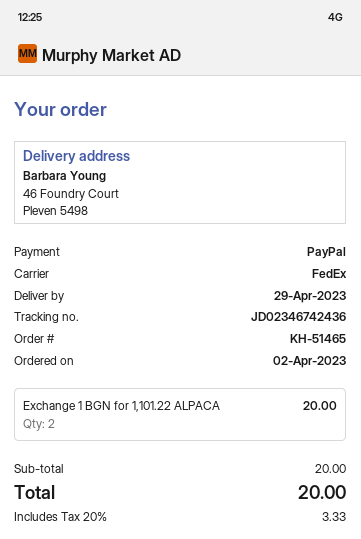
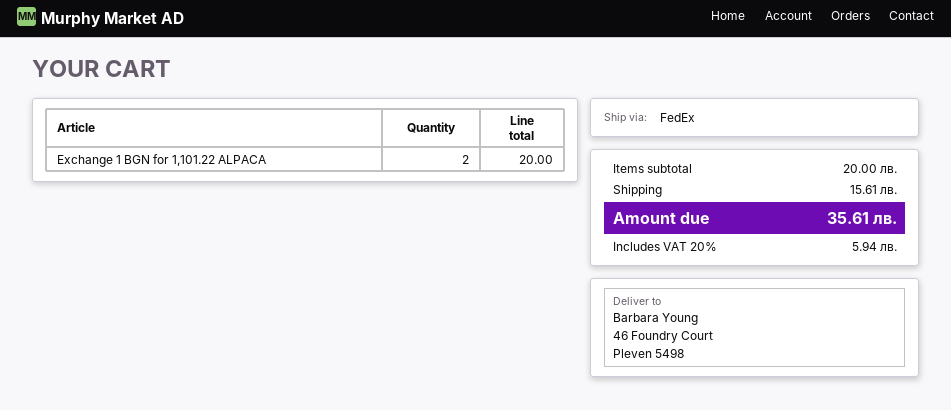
shipping: none -> 15.61
tax: 20% = 3.33 -> 20% = 5.94
total: 20.00 -> 35.61

